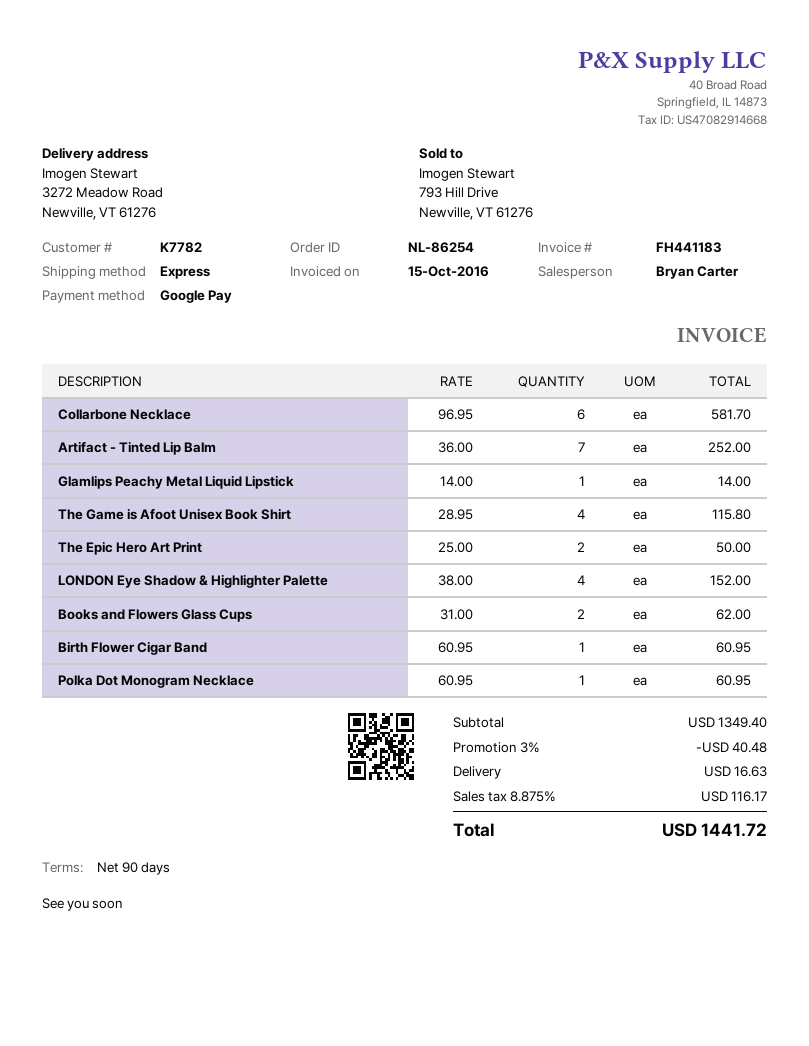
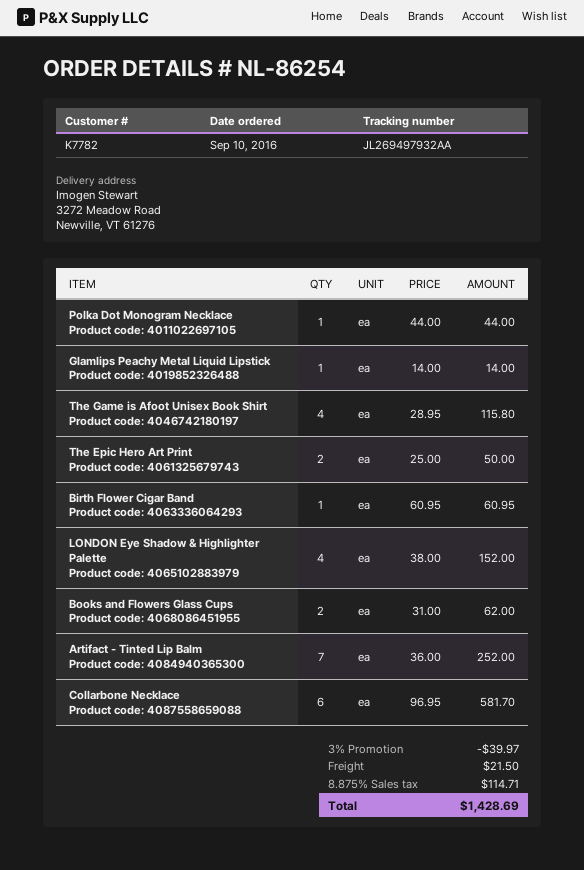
Polka Dot Monogram Necklace: 1 x 60.95 = 60.95 -> 1 x 44.00 = 44.00
discount: 3% = 40.48 -> 3% = 39.97
shipping: 16.63 -> 21.50
tax: 8.875% = 116.17 -> 8.875% = 114.71
total: 1441.72 -> 1428.69

